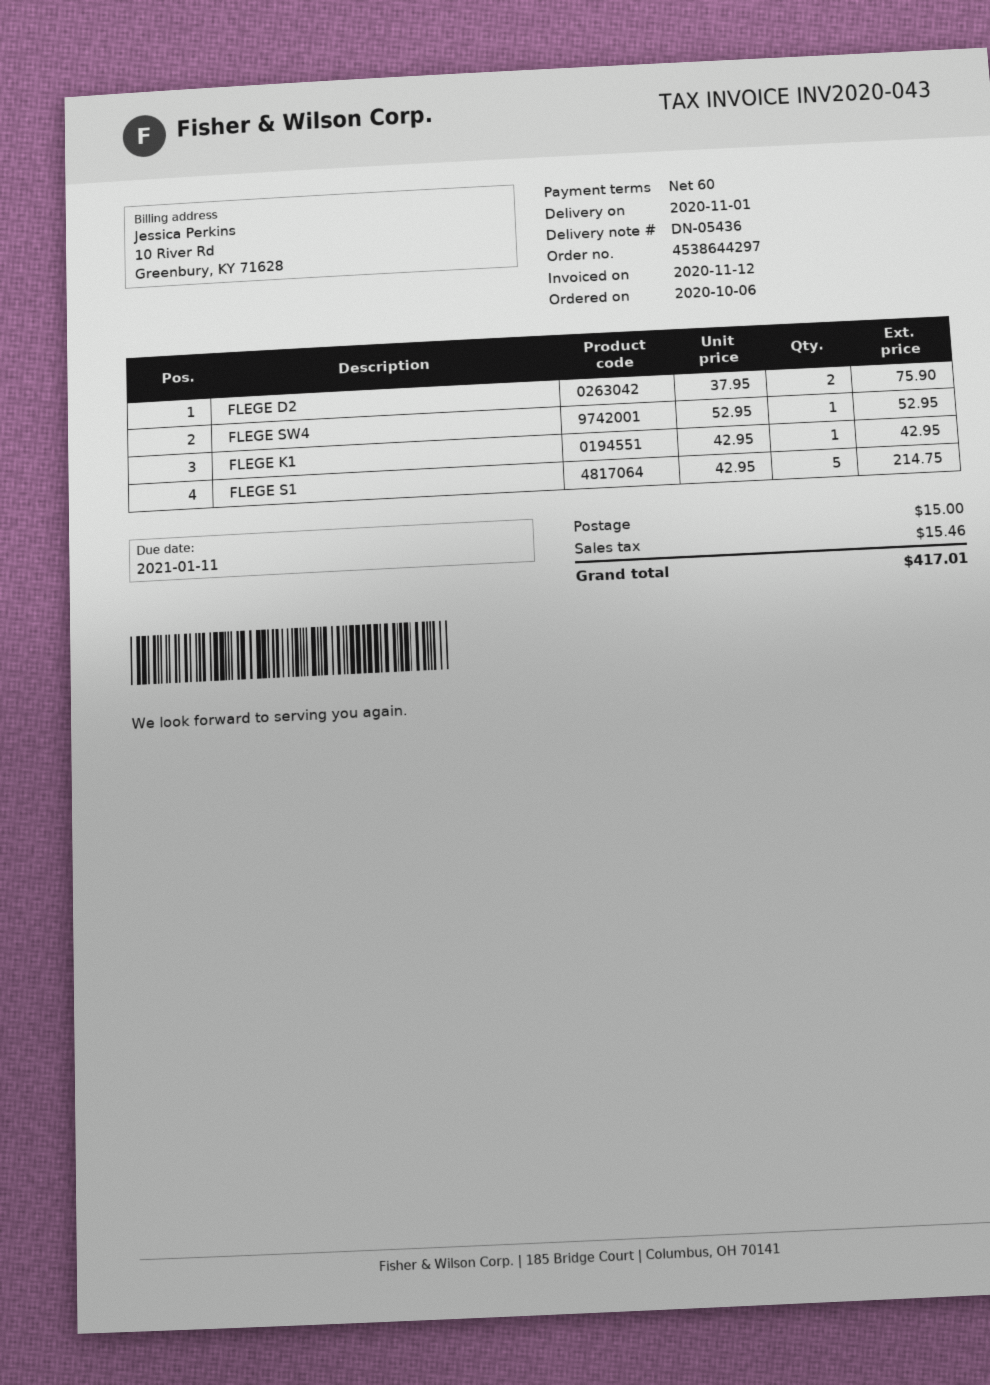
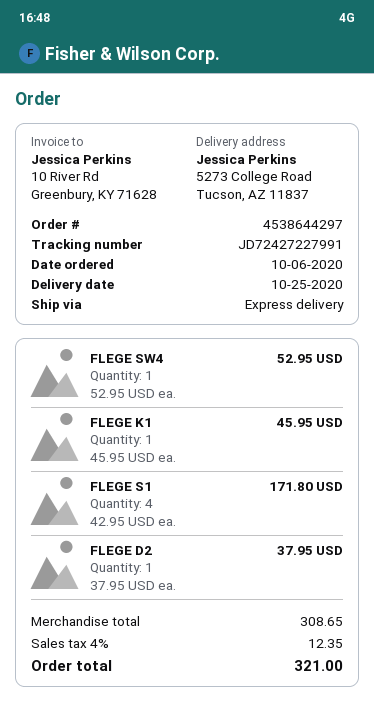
delivery date: 2020-11-01 -> 2020-10-25
FLEGE D2: 2 x 37.95 = 75.90 -> 1 x 37.95 = 37.95
FLEGE K1: 1 x 42.95 = 42.95 -> 1 x 45.95 = 45.95
FLEGE S1: 5 x 42.95 = 214.75 -> 4 x 42.95 = 171.80
shipping: 15.00 -> none
tax: 15.46 -> 12.35
total: 417.01 -> 321.00

